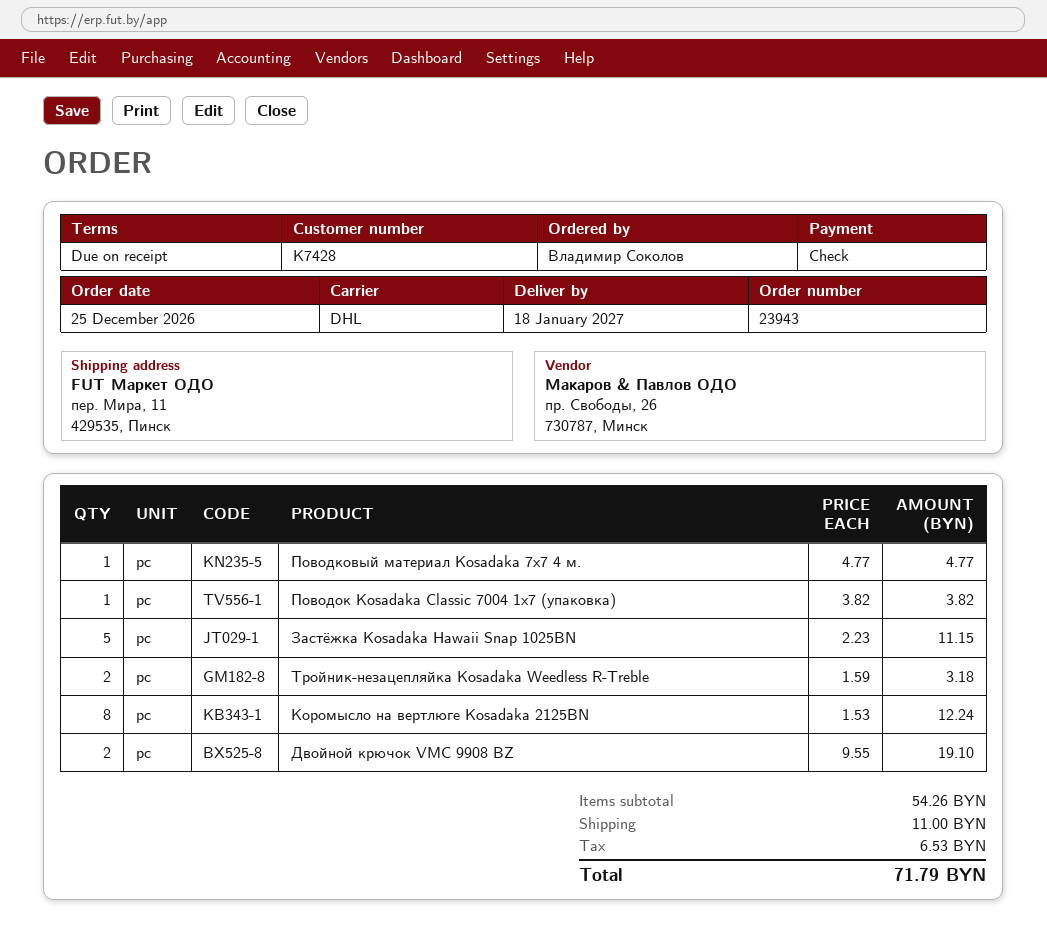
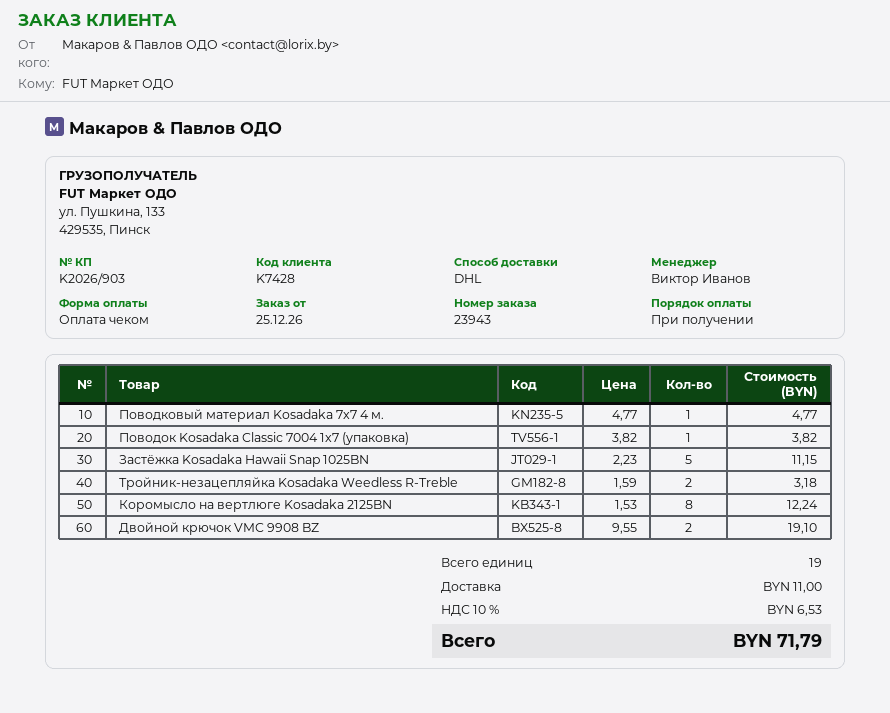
ship to: пер. Мира, 11, 429535, Пинск -> ул. Пушкина, 133, 429535, Пинск

